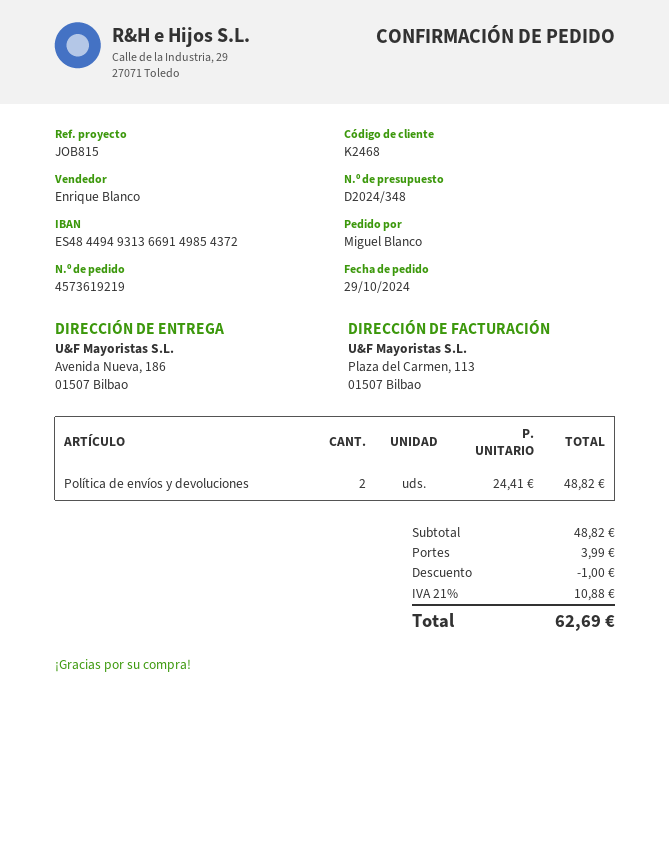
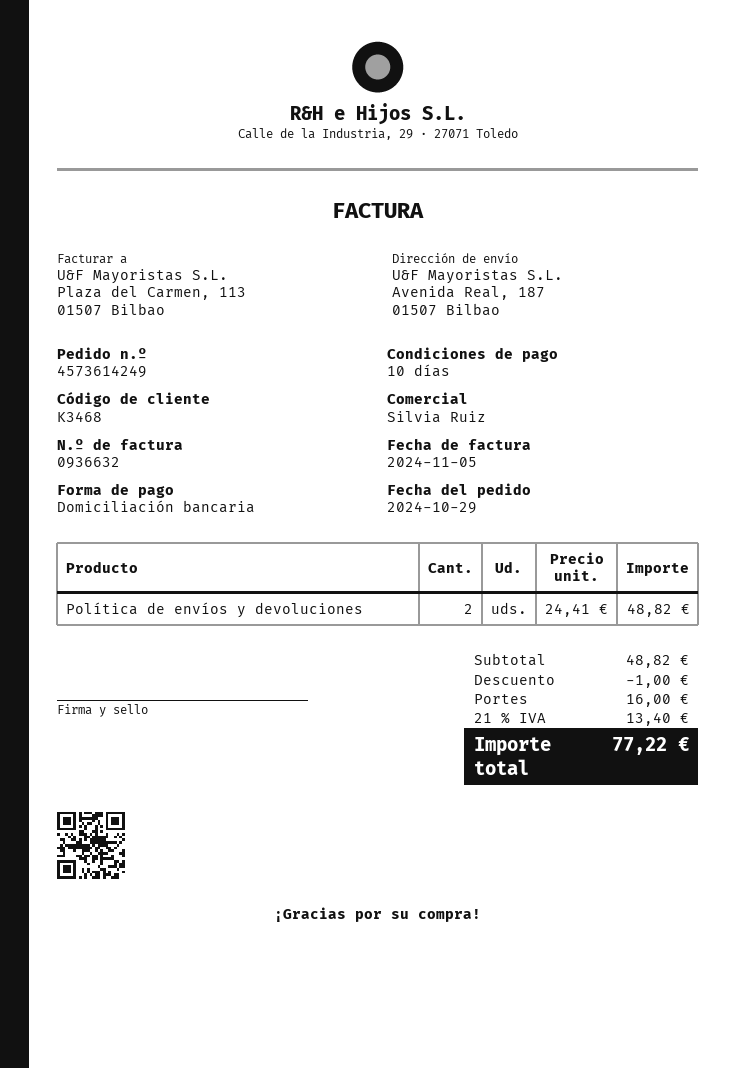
order number: 4573619219 -> 4573614249
customer number: K2468 -> K3468
sales rep: Enrique Blanco -> Silvia Ruiz
ship to: Avenida Nueva, 186, 01507 Bilbao -> Avenida Real, 187, 01507 Bilbao
shipping: 3.99 -> 16.00
tax: 21% = 10.88 -> 21% = 13.40
total: 62.69 -> 77.22

